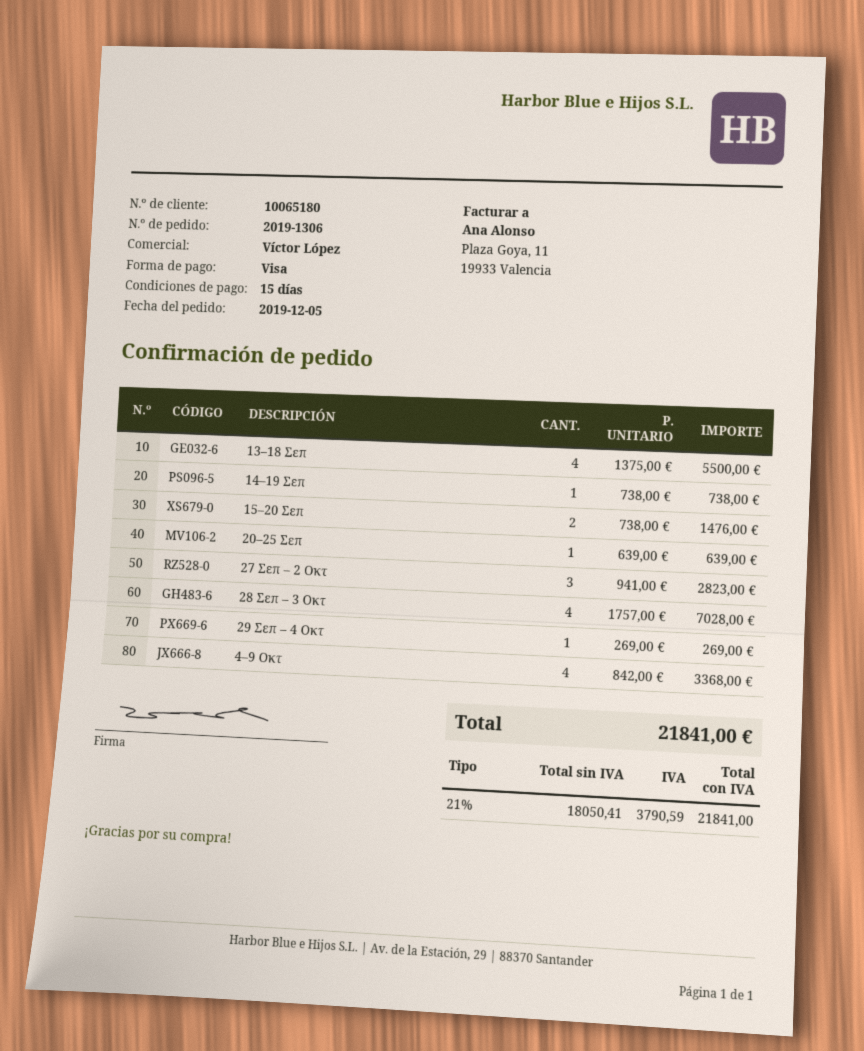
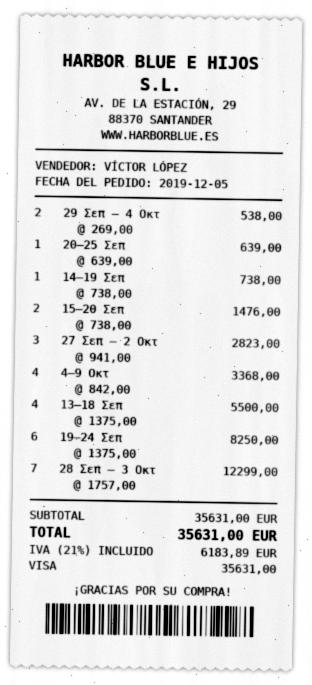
28 Σεπ – 3 Οκτ: 4 x 1757.00 = 7028.00 -> 7 x 1757.00 = 12299.00
29 Σεπ – 4 Οκτ: 1 x 269.00 = 269.00 -> 2 x 269.00 = 538.00
19–24 Σεπ: none -> 6 x 1375.00 = 8250.00
tax: 21% = 3790.59 -> 21% = 6183.89
total: 21841.00 -> 35631.00

